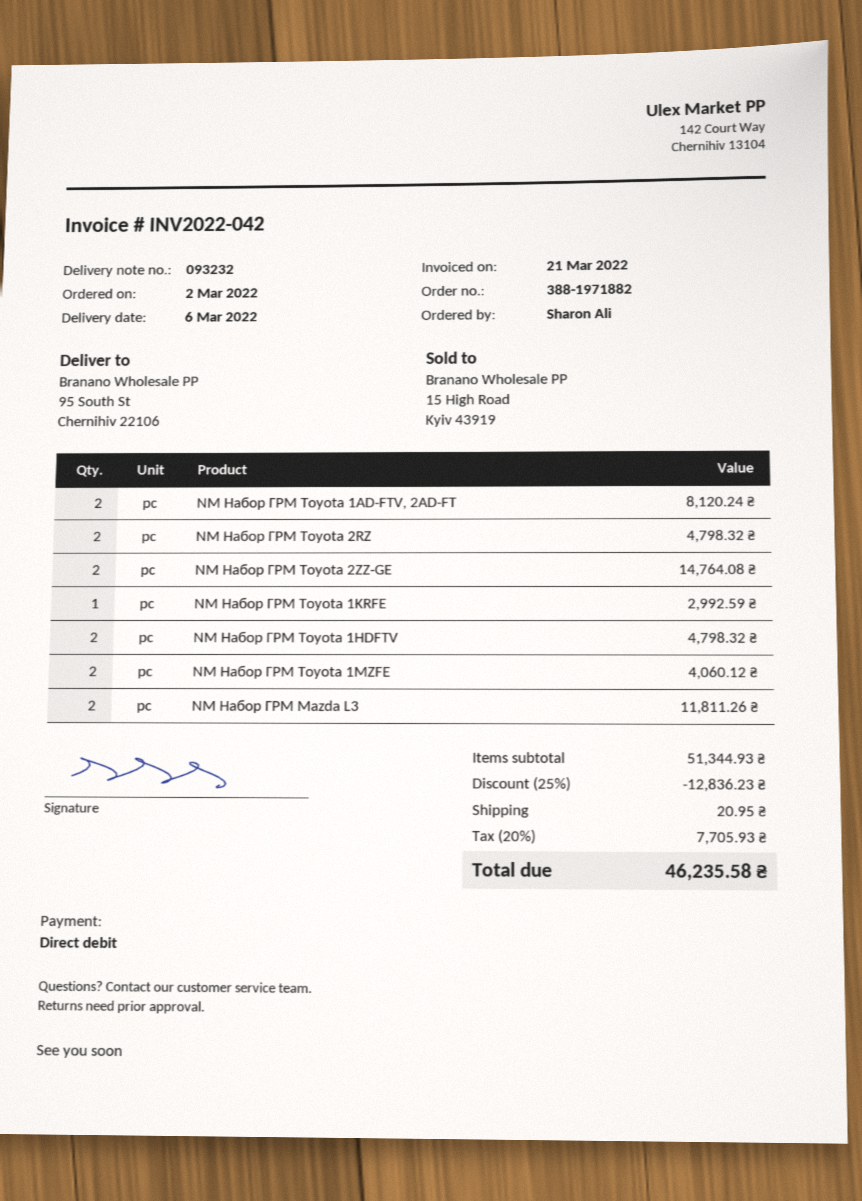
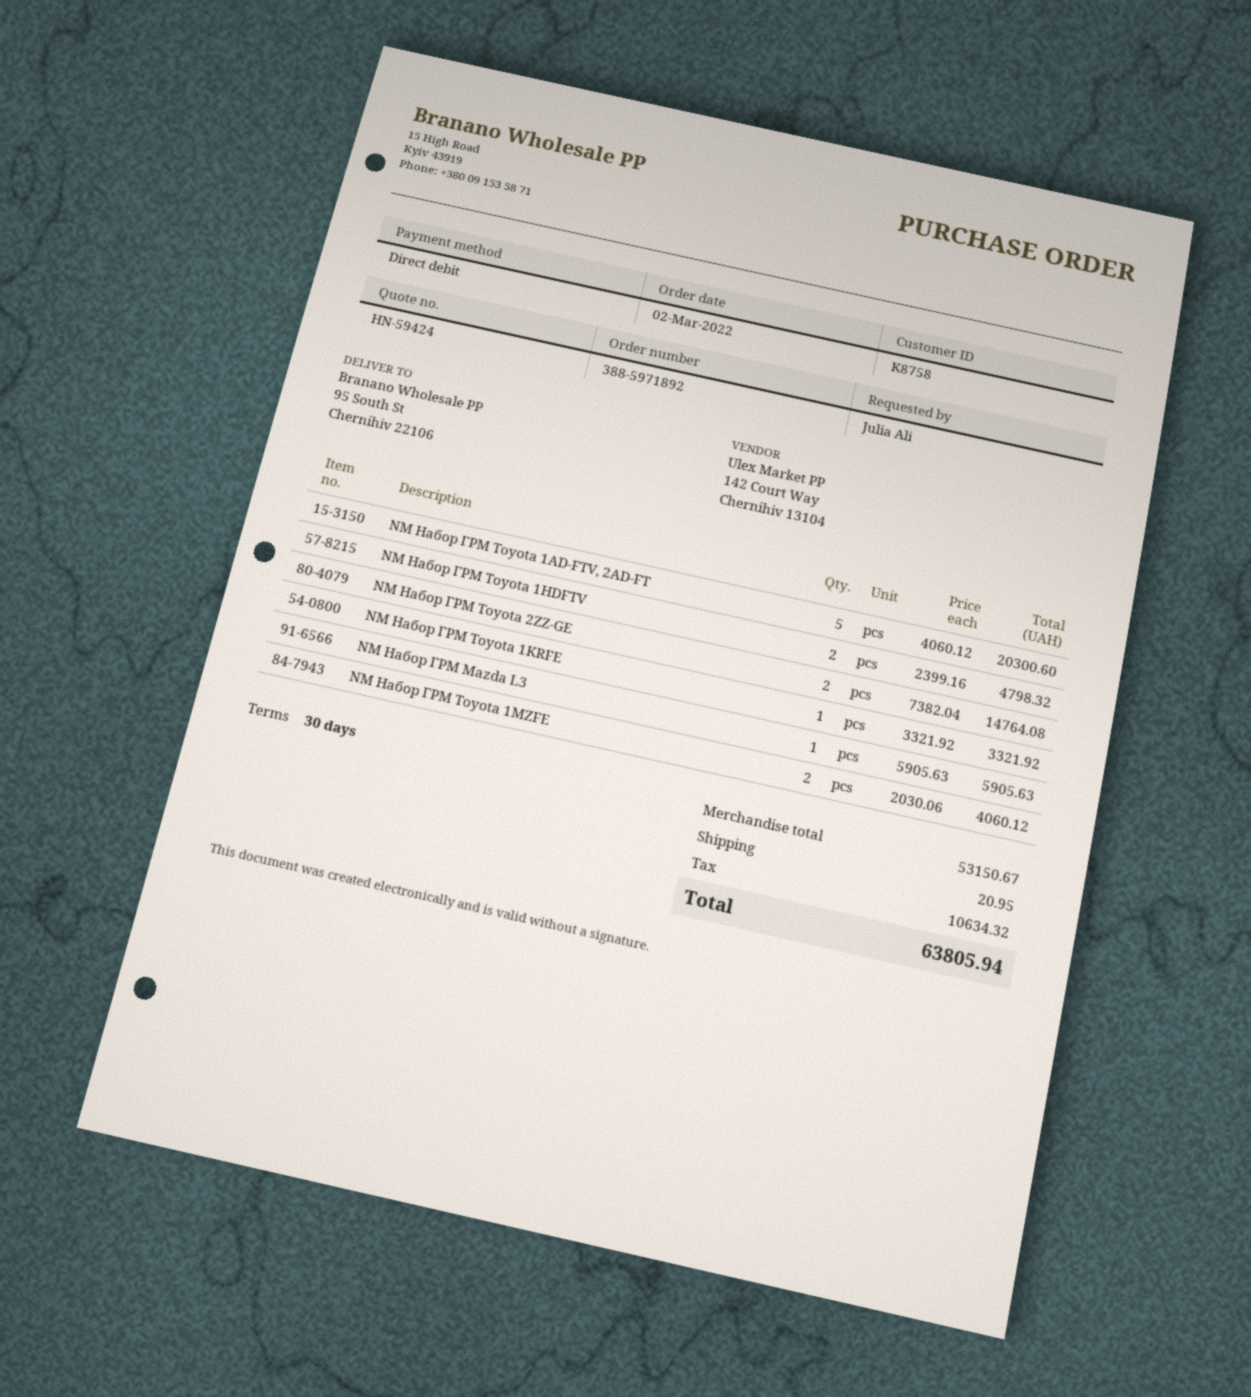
order number: 388-1971882 -> 388-5971892
ordered by: Sharon Ali -> Julia Ali
NM Набор ГРМ Toyota 1AD-FTV, 2AD-FT: 2 for 8120.24 -> 5 for 20300.60
NM Набор ГРМ Toyota 2RZ: 2 for 4798.32 -> none
NM Набор ГРМ Toyota 1KRFE: 1 for 2992.59 -> 1 for 3321.92
NM Набор ГРМ Mazda L3: 2 for 11811.26 -> 1 for 5905.63
subtotal: 51344.93 -> 53150.67
discount: 25% = 12836.23 -> none
tax: 7705.93 -> 10634.32
total: 46235.58 -> 63805.94

